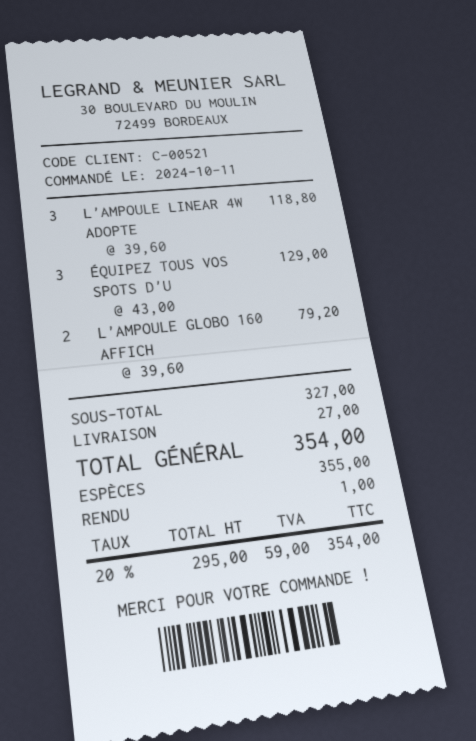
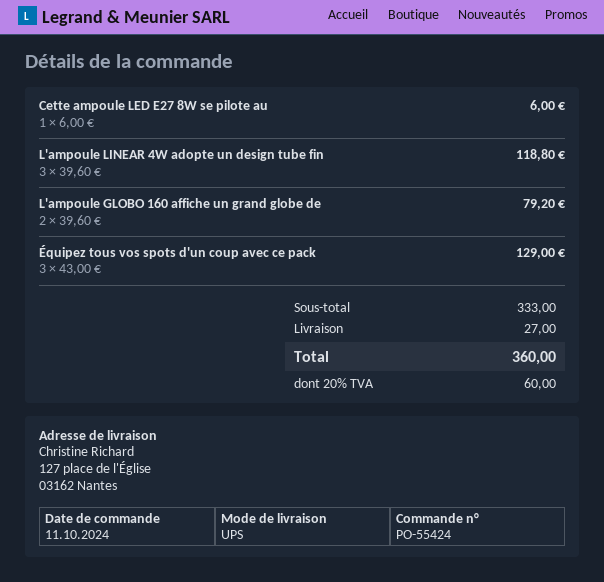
Cette ampoule LED E27 8W se pilote au: none -> 1 x 6.00 = 6.00
subtotal: 327.00 -> 333.00
tax: 20% = 59.00 -> 20% = 60.00
total: 354.00 -> 360.00

